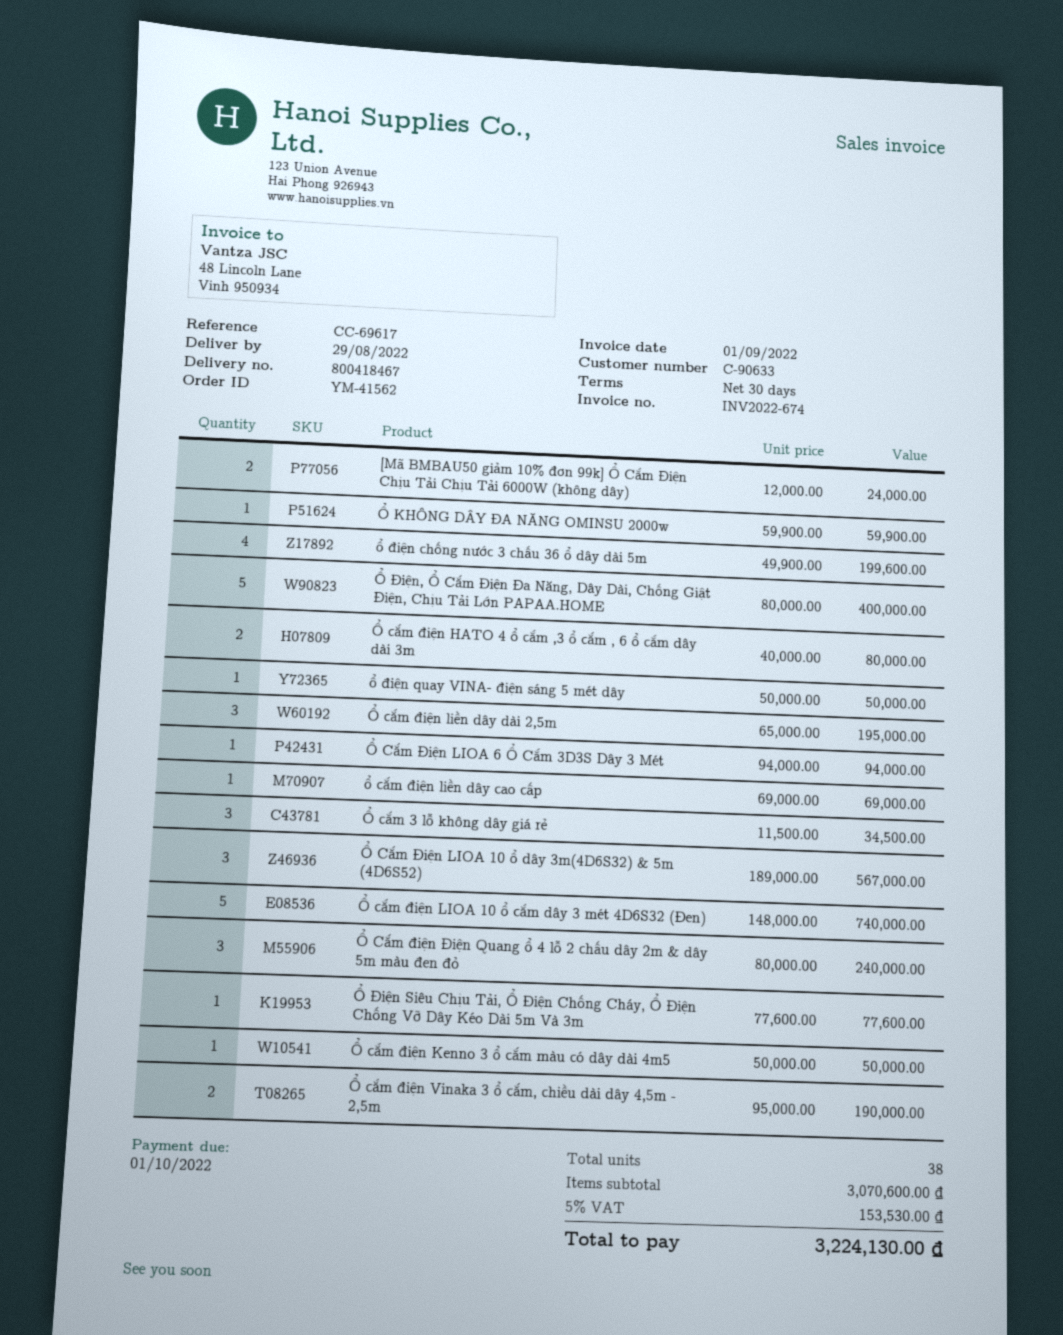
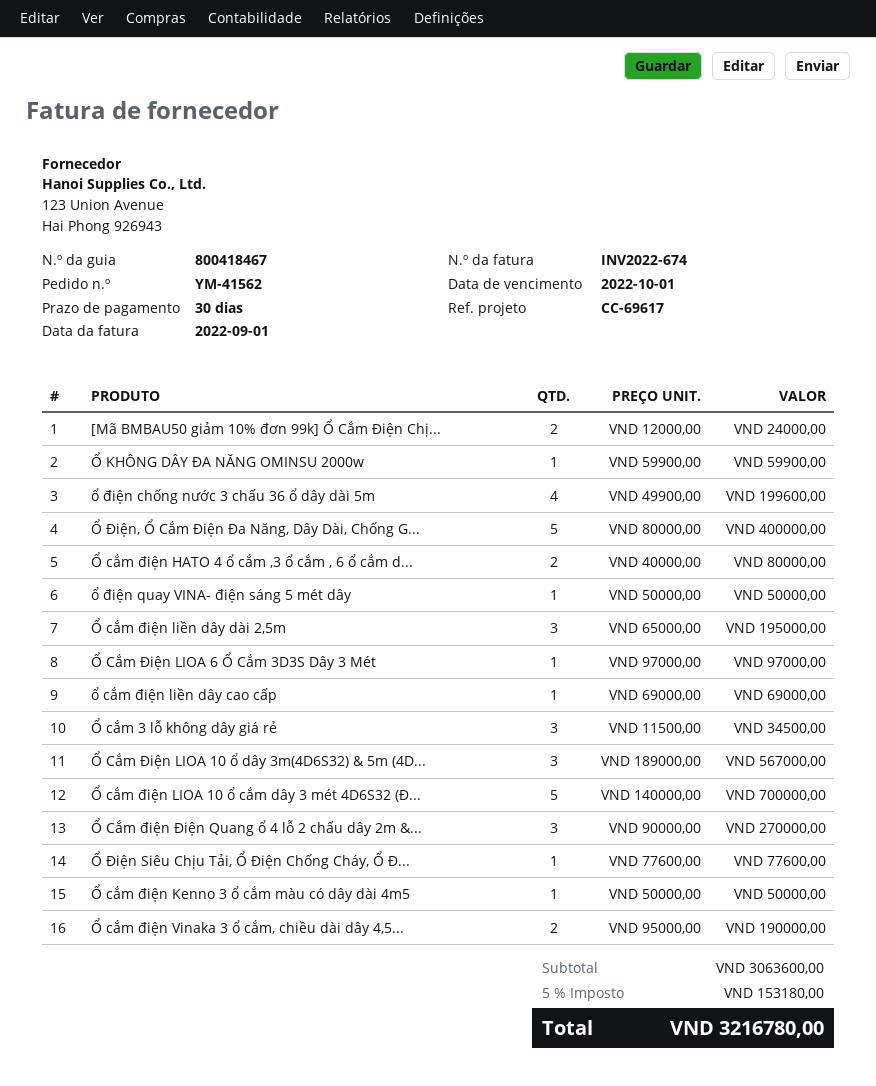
Ổ Cắm Điện LIOA 6 Ổ Cắm 3D3S Dây 3 Mét: 1 x 94000.00 = 94000.00 -> 1 x 97000.00 = 97000.00
Ổ cắm điện LIOA 10 ổ cắm dây 3 mét 4D6S32 (Đen): 5 x 148000.00 = 740000.00 -> 5 x 140000.00 = 700000.00
Ổ Cắm điện Điện Quang ổ 4 lỗ 2 chấu dây 2m & dây 5m màu đen đỏ: 3 x 80000.00 = 240000.00 -> 3 x 90000.00 = 270000.00
subtotal: 3070600.00 -> 3063600.00
tax: 5% = 153530.00 -> 5% = 153180.00
total: 3224130.00 -> 3216780.00

